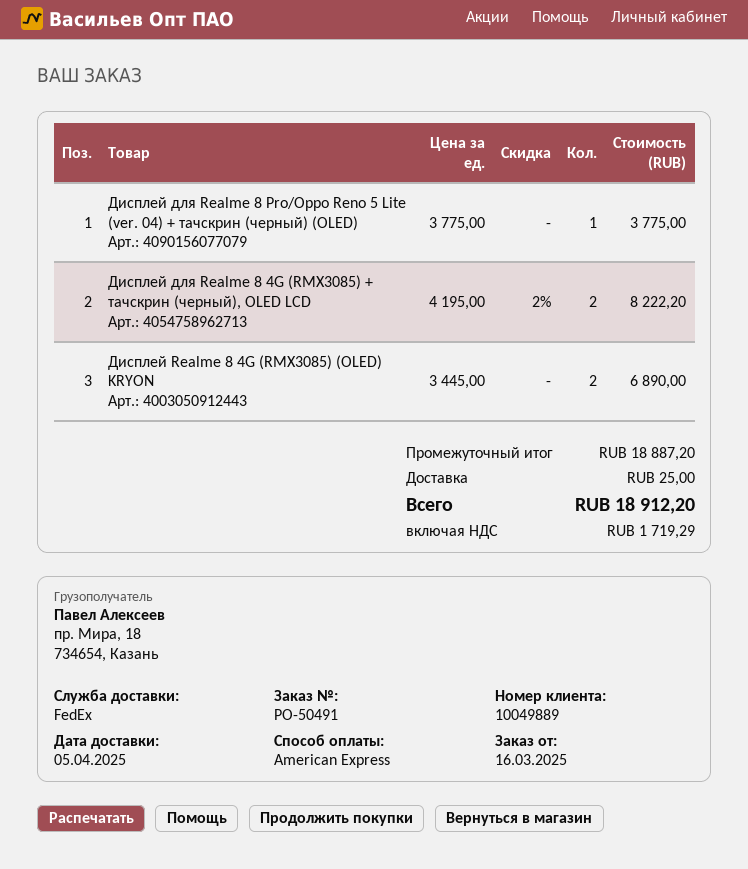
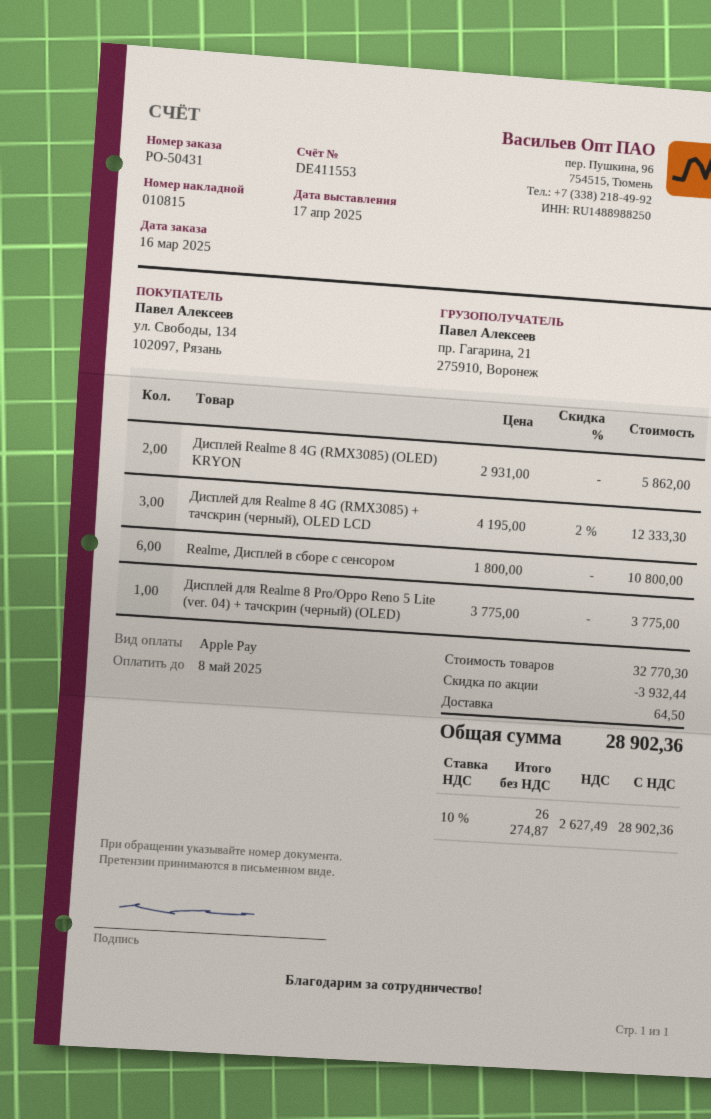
order number: PO-50491 -> PO-50431
payment method: American Express -> Apple Pay
ship to: пр. Мира, 18, 734654, Казань -> пр. Гагарина, 21, 275910, Воронеж
Дисплей для Realme 8 4G (RMX3085) + тачскрин (черный), OLED LCD: 2 x 4195.00 - 2% = 8222.20 -> 3 x 4195.00 - 2% = 12333.30
Дисплей Realme 8 4G (RMX3085) (OLED) KRYON: 2 x 3445.00 = 6890.00 -> 2 x 2931.00 = 5862.00
Realme, Дисплей в сборе с сенсором: none -> 6 x 1800.00 = 10800.00
subtotal: 18887.20 -> 32770.30
discount: none -> 3932.44
shipping: 25.00 -> 64.50
tax: 1719.29 -> 2627.49
total: 18912.20 -> 28902.36

